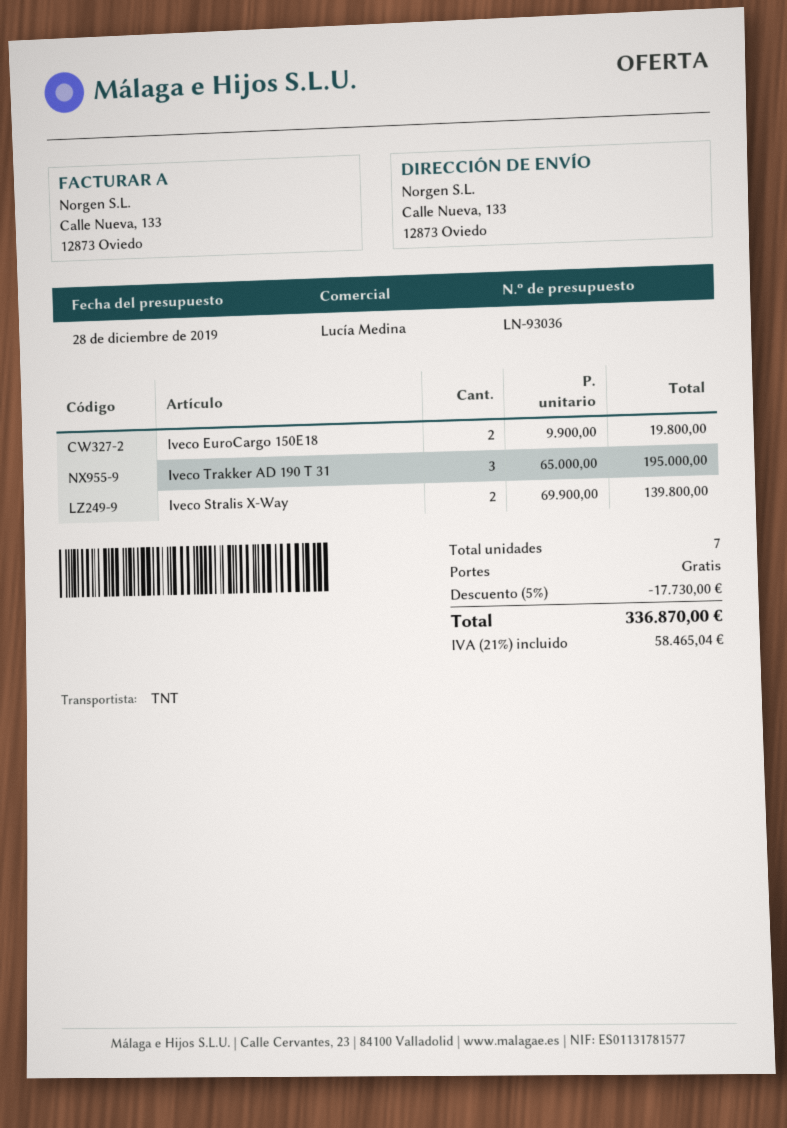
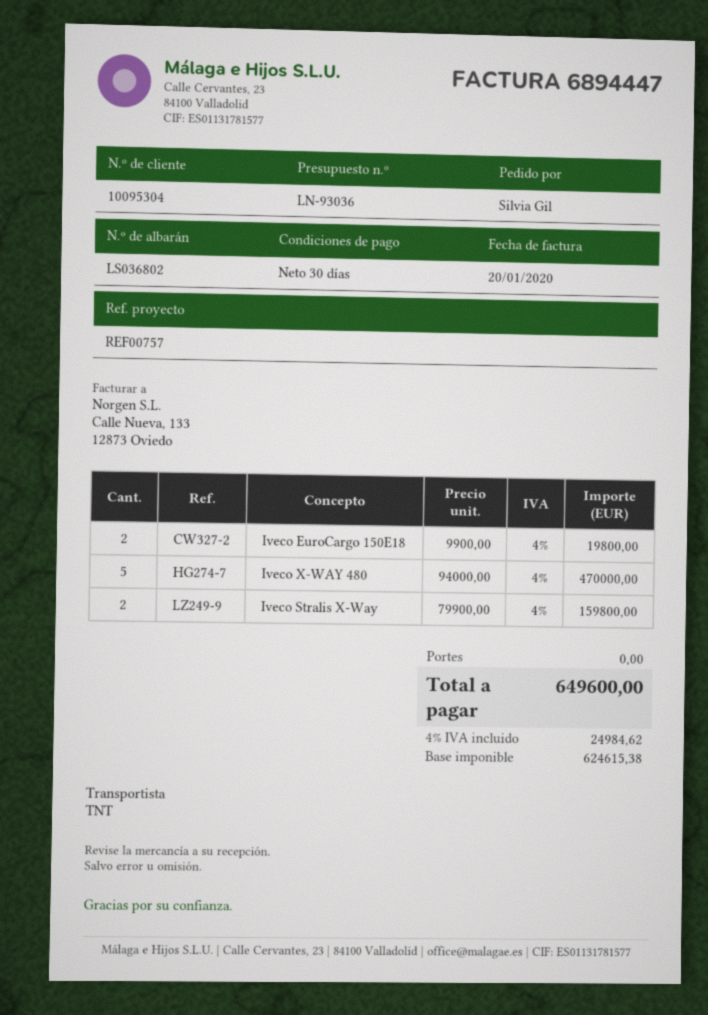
Iveco Trakker AD 190 T 31: 3 x 65000.00 = 195000.00 -> none
Iveco Stralis X-Way: 2 x 69900.00 = 139800.00 -> 2 x 79900.00 = 159800.00
Iveco X-WAY 480: none -> 5 x 94000.00 = 470000.00
discount: 5% = 17730.00 -> none
tax: 21% = 58465.04 -> 4% = 24984.62
total: 336870.00 -> 649600.00

